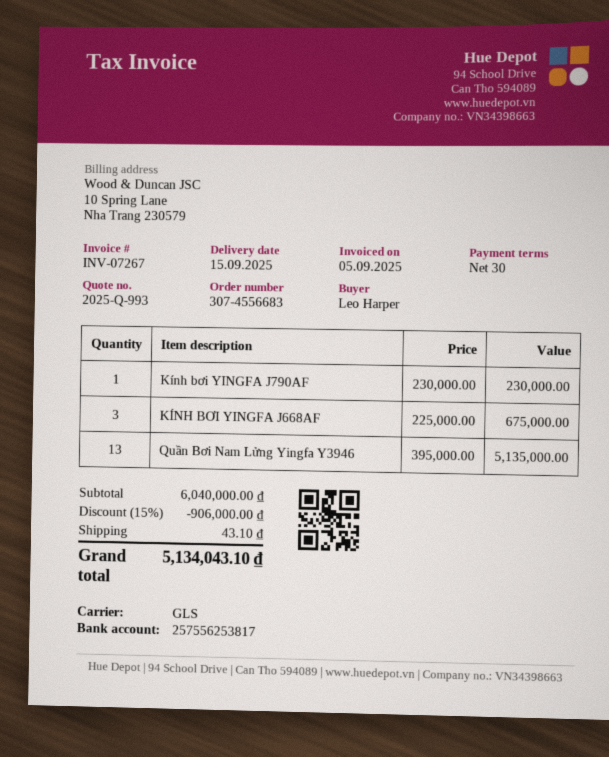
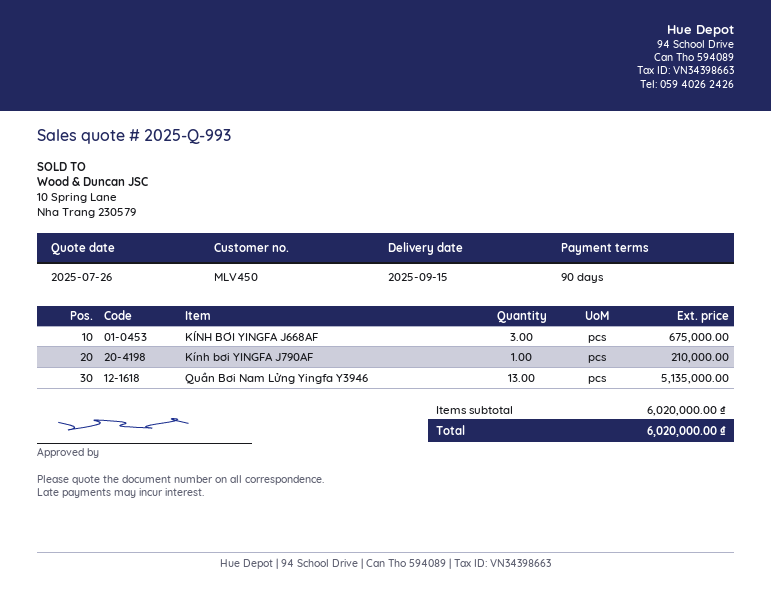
payment terms: 30 days -> 90 days
Kính bơi YINGFA J790AF: 1 for 230000.00 -> 1 for 210000.00
subtotal: 6040000.00 -> 6020000.00
discount: 15% = 906000.00 -> none
shipping: 43.10 -> none
total: 5134043.10 -> 6020000.00

